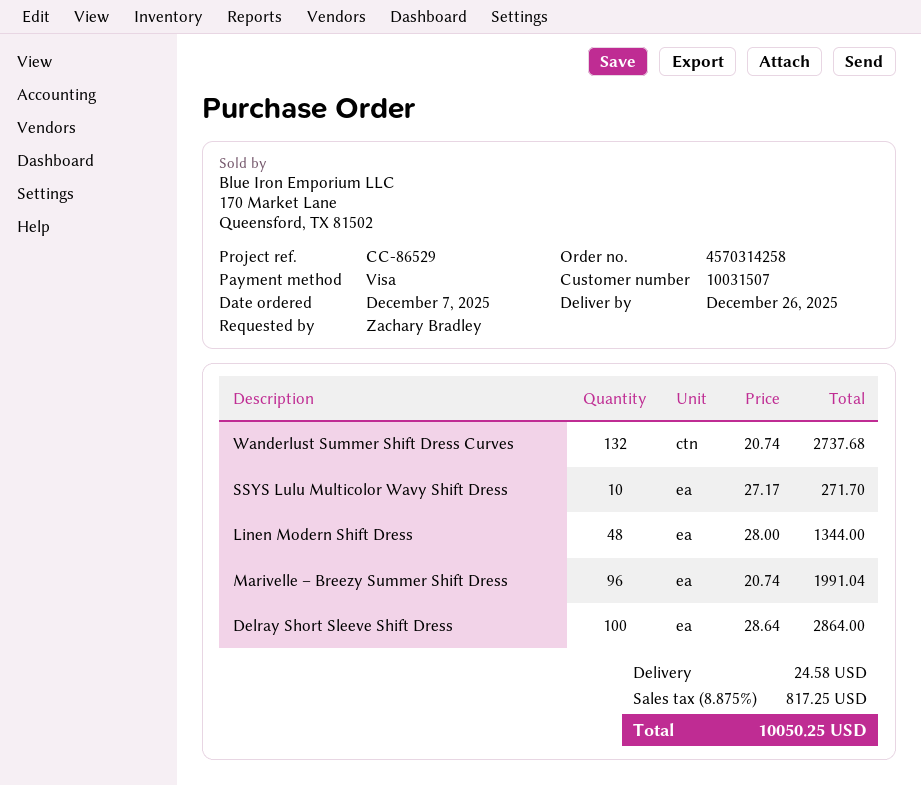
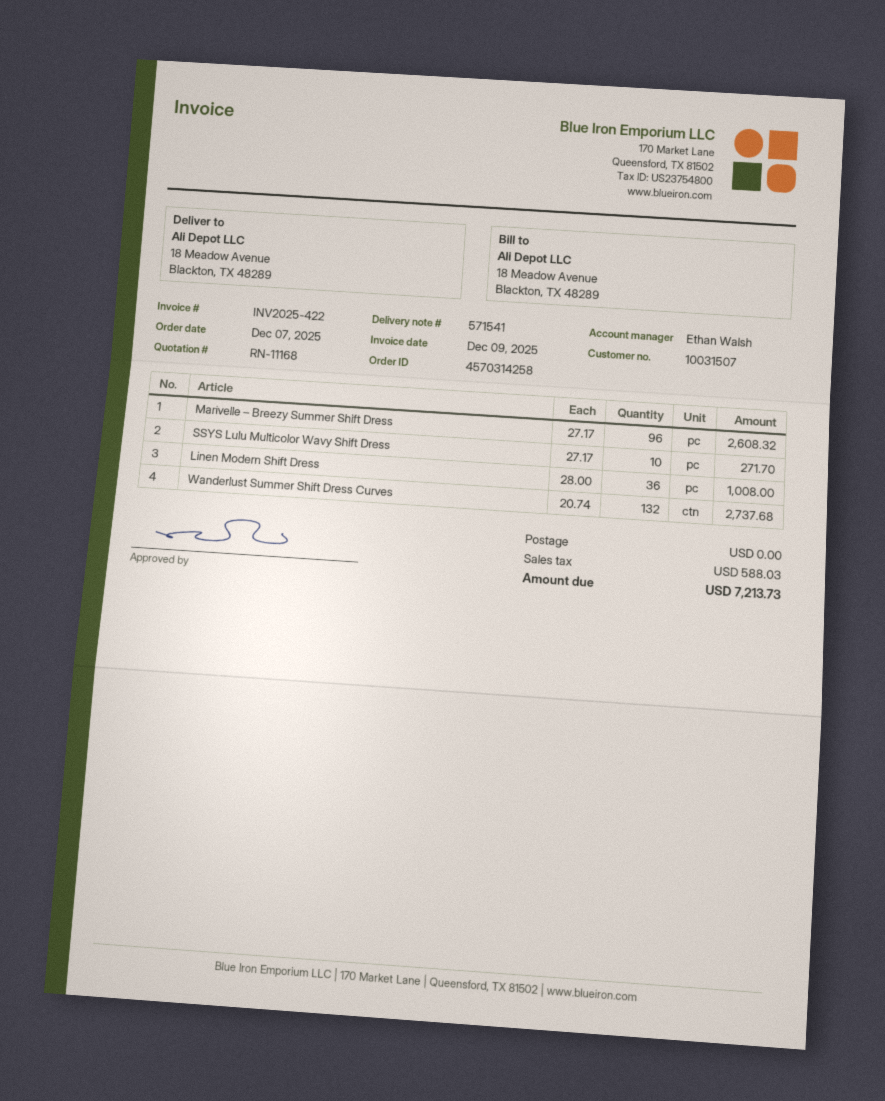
Linen Modern Shift Dress: 48 x 28.00 = 1344.00 -> 36 x 28.00 = 1008.00
Marivelle – Breezy Summer Shift Dress: 96 x 20.74 = 1991.04 -> 96 x 27.17 = 2608.32
Delray Short Sleeve Shift Dress: 100 x 28.64 = 2864.00 -> none
shipping: 24.58 -> 0.00
tax: 817.25 -> 588.03
total: 10050.25 -> 7213.73

